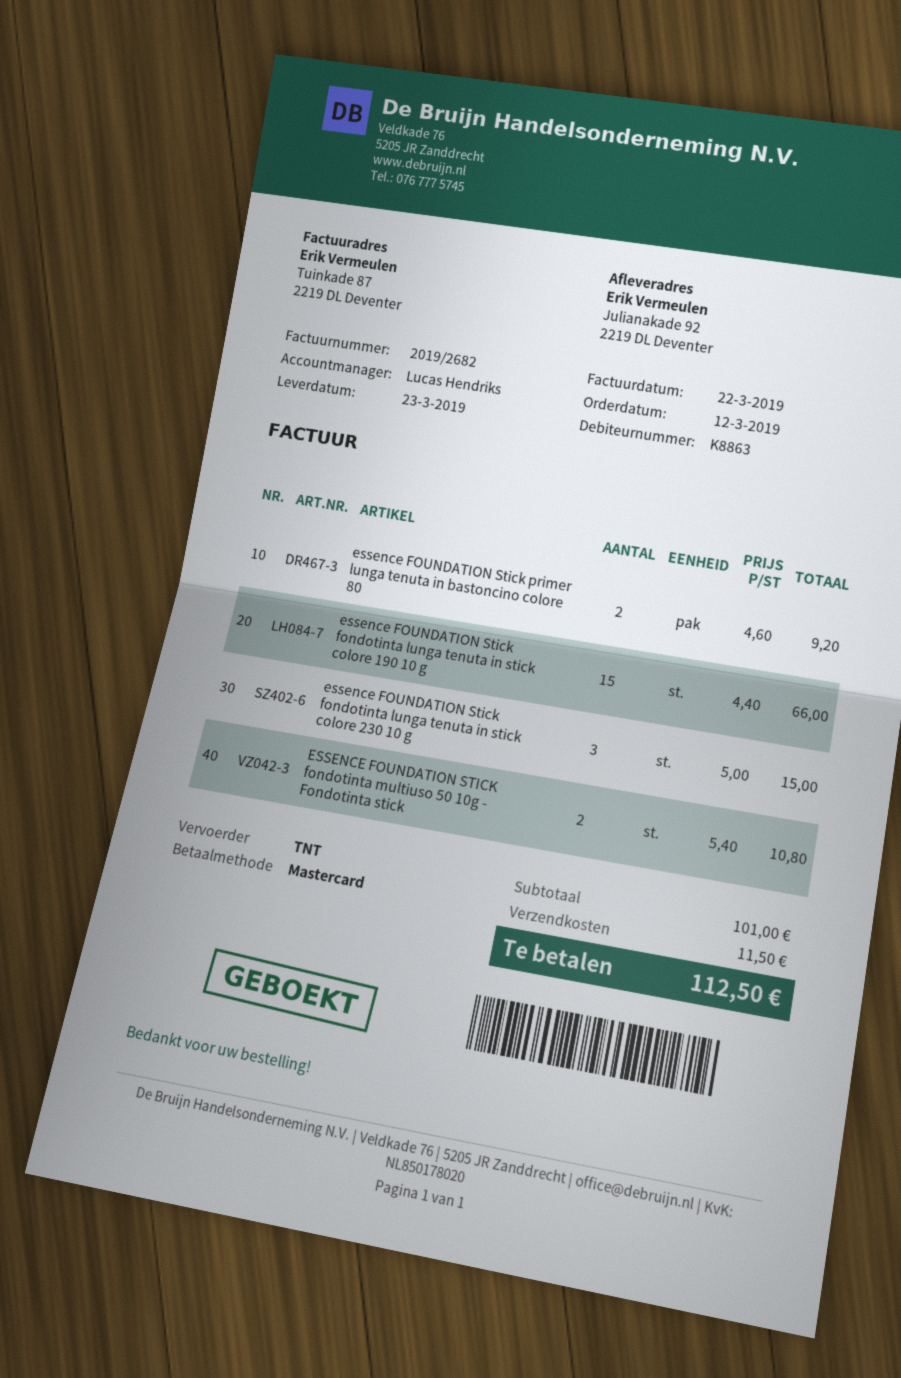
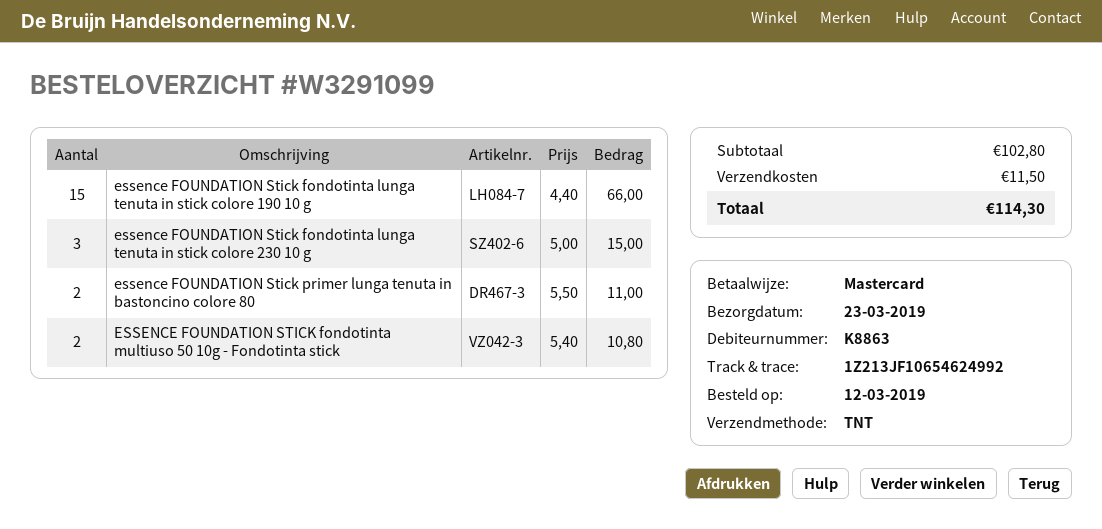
essence FOUNDATION Stick primer lunga tenuta in bastoncino colore 80: 2 x 4.60 = 9.20 -> 2 x 5.50 = 11.00
subtotal: 101.00 -> 102.80
total: 112.50 -> 114.30

